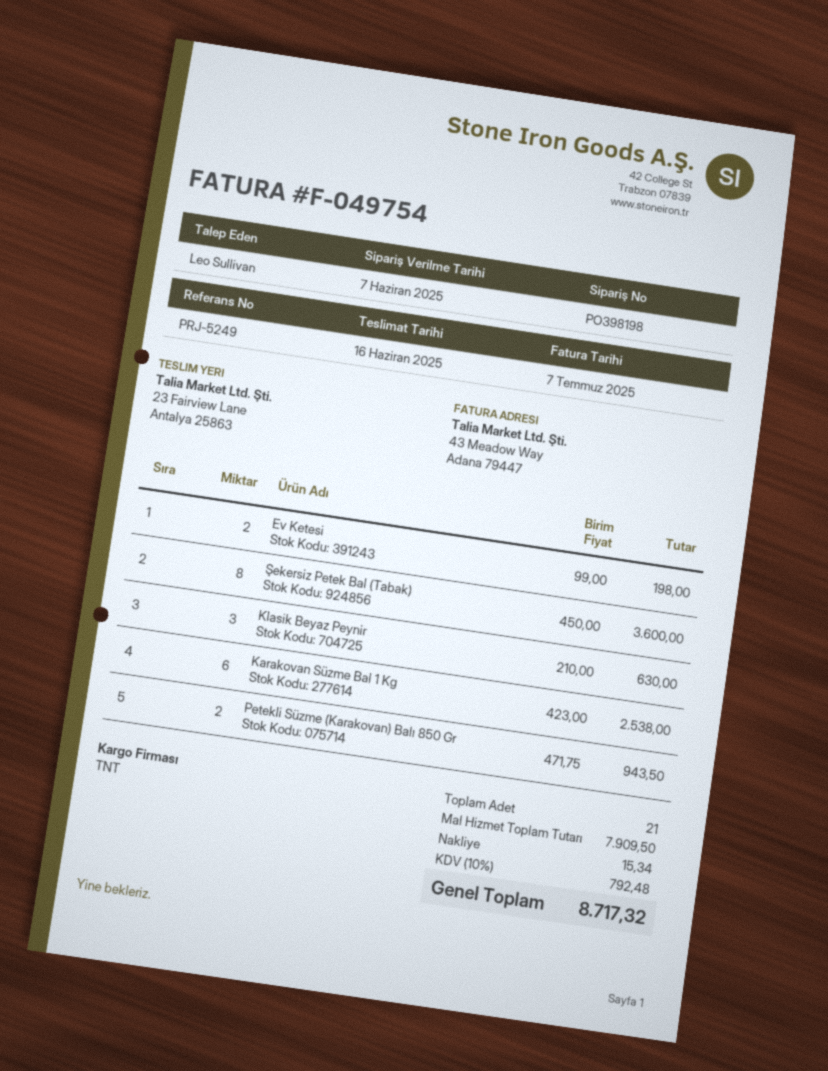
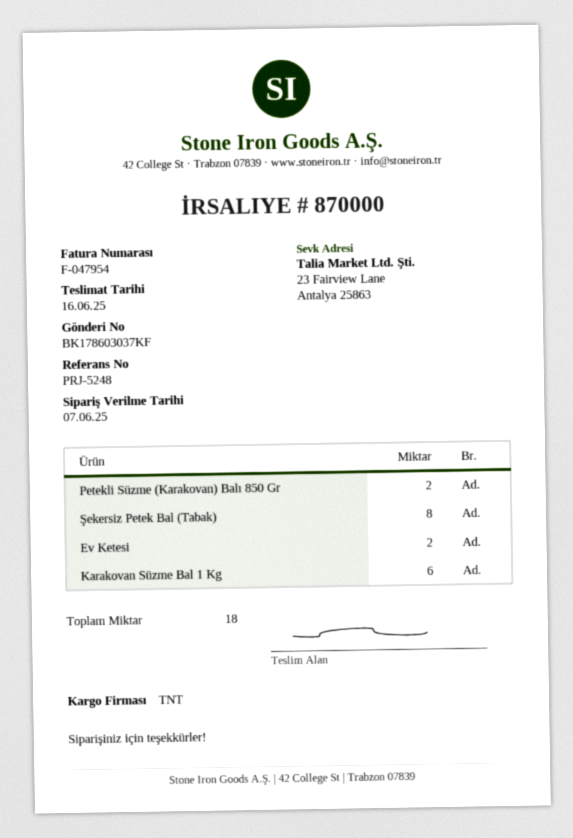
invoice number: F-049754 -> F-047954
reference: PRJ-5249 -> PRJ-5248
Klasik Beyaz Peynir: 3 -> none
total quantity: 21 -> 18

